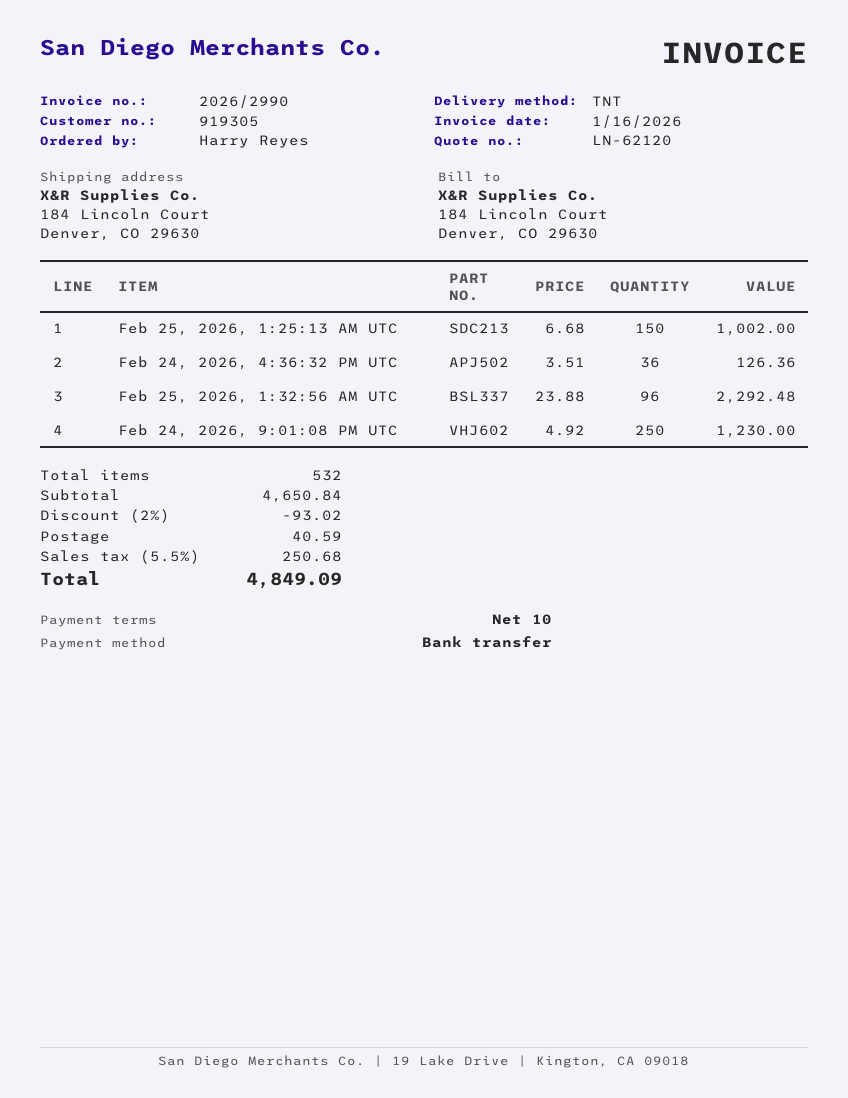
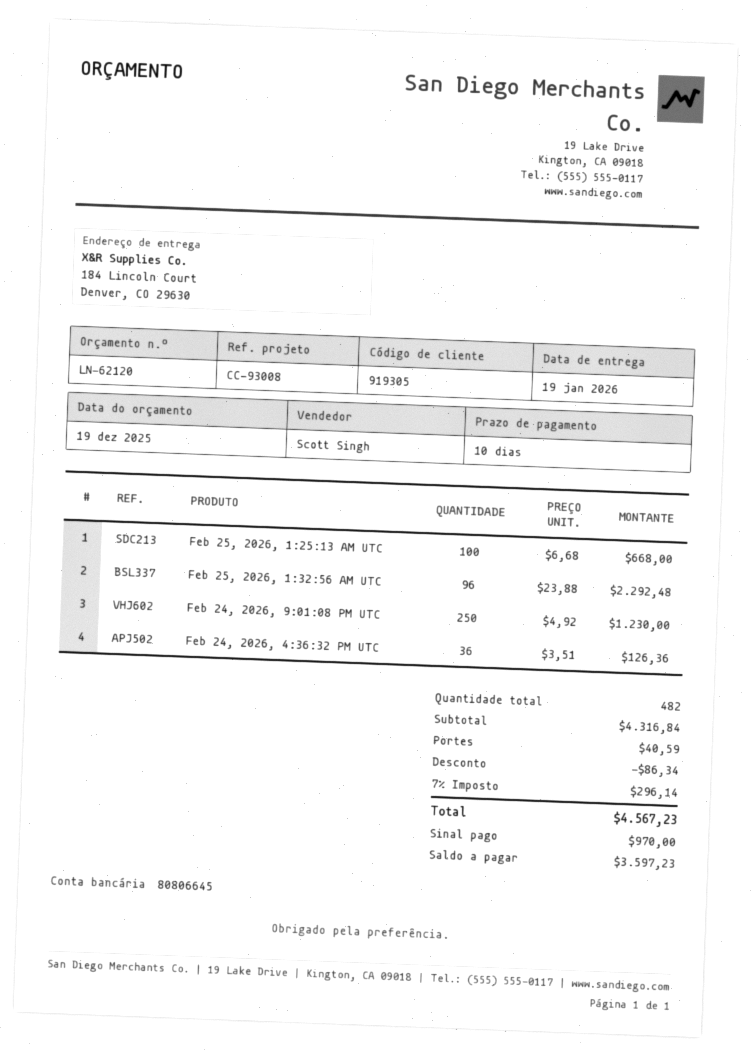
Feb 25, 2026, 1:25:13 AM UTC: 150 x 6.68 = 1002.00 -> 100 x 6.68 = 668.00
total quantity: 532 -> 482
subtotal: 4650.84 -> 4316.84
discount: 93.02 -> 86.34
tax: 5.5% = 250.68 -> 7% = 296.14
total: 4849.09 -> 4567.23

